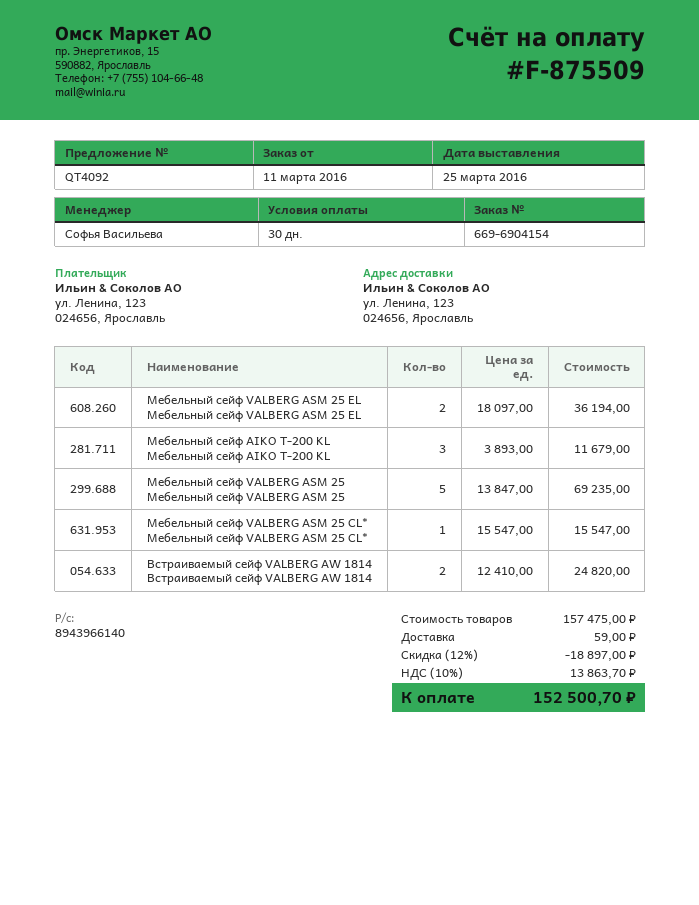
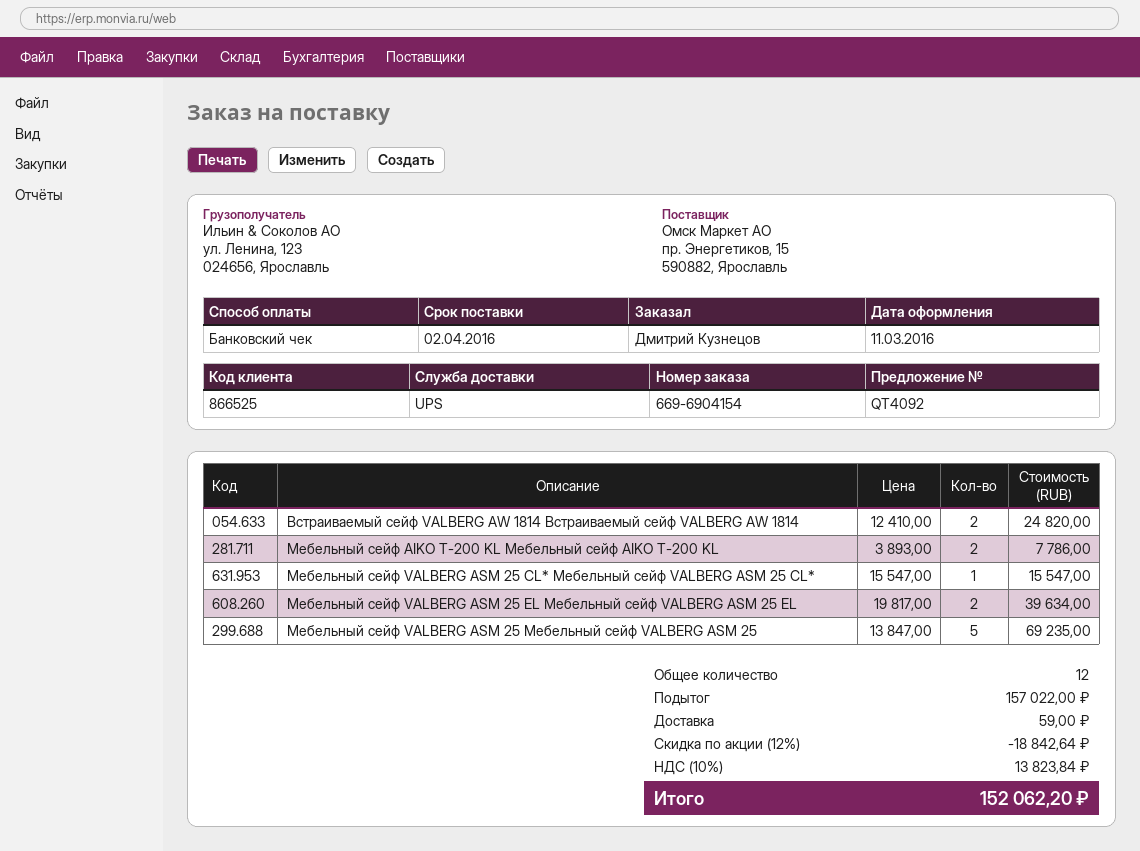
Мебельный сейф VALBERG ASM 25 EL Мебельный сейф VALBERG ASM 25 EL: 2 x 18097.00 = 36194.00 -> 2 x 19817.00 = 39634.00
Мебельный сейф AIKO T-200 KL Мебельный сейф AIKO T-200 KL: 3 x 3893.00 = 11679.00 -> 2 x 3893.00 = 7786.00
subtotal: 157475.00 -> 157022.00
discount: 12% = 18897.00 -> 12% = 18842.64
tax: 10% = 13863.70 -> 10% = 13823.84
total: 152500.70 -> 152062.20

